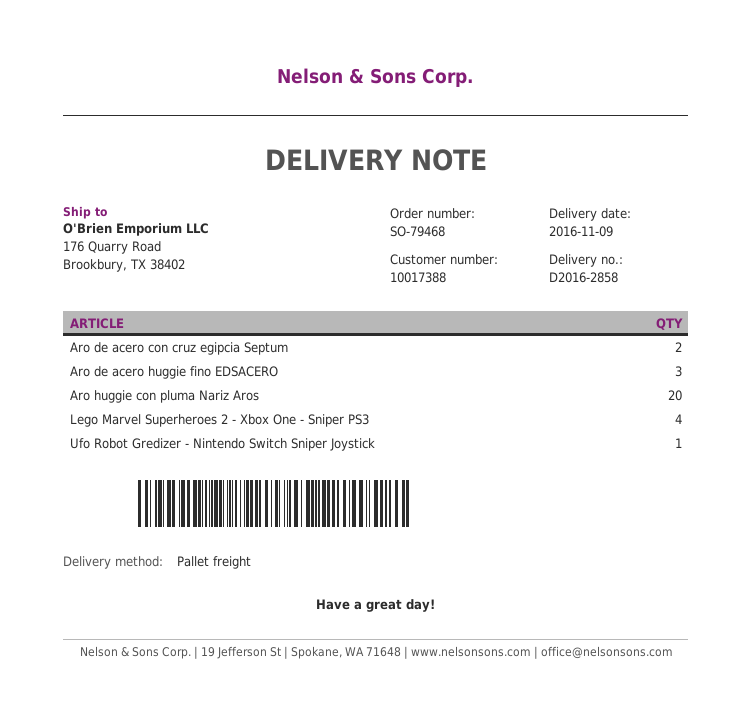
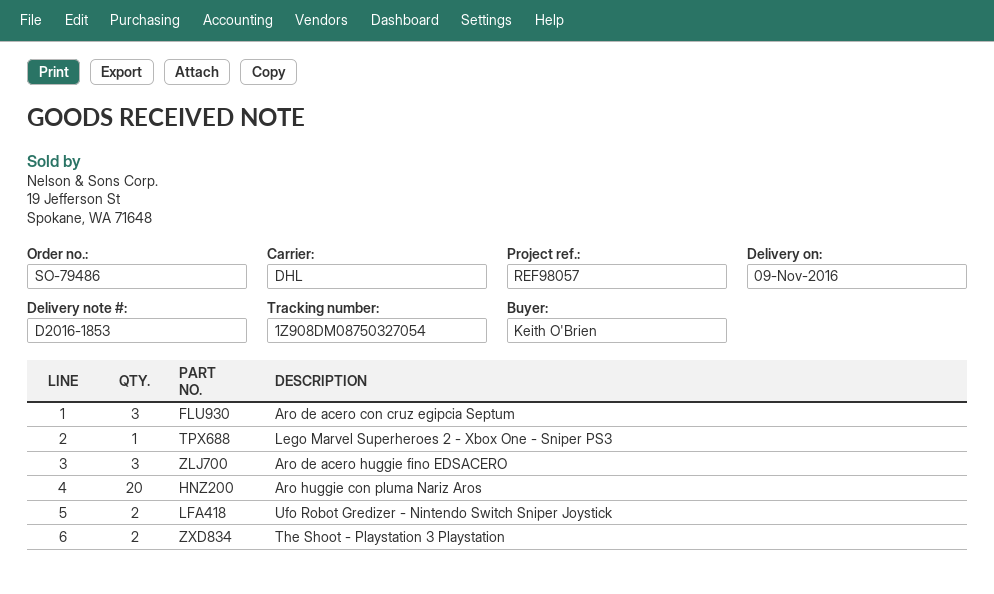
order number: SO-79468 -> SO-79486
delivery note number: D2016-2858 -> D2016-1853
shipping method: pallet freight -> DHL
Aro de acero con cruz egipcia Septum: 2 -> 3
Lego Marvel Superheroes 2 - Xbox One - Sniper PS3: 4 -> 1
Ufo Robot Gredizer - Nintendo Switch Sniper Joystick: 1 -> 2
The Shoot - Playstation 3 Playstation: none -> 2

